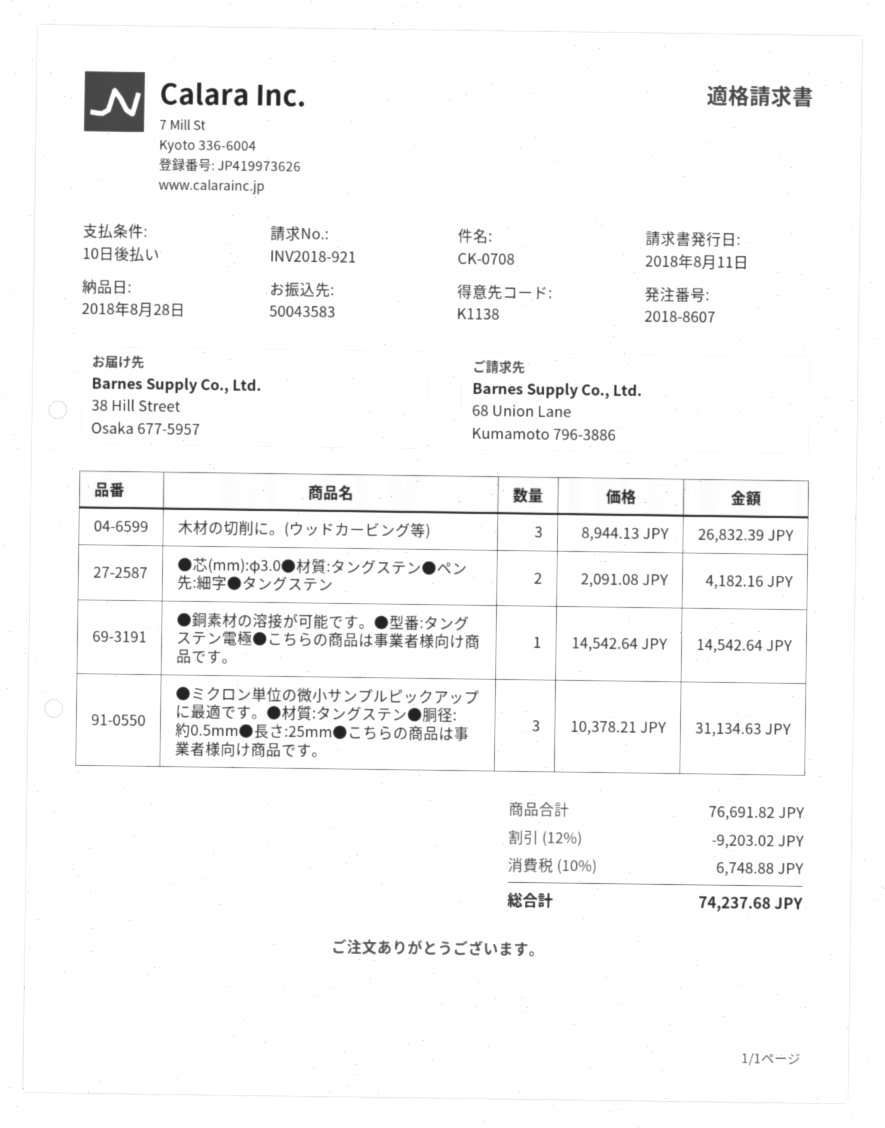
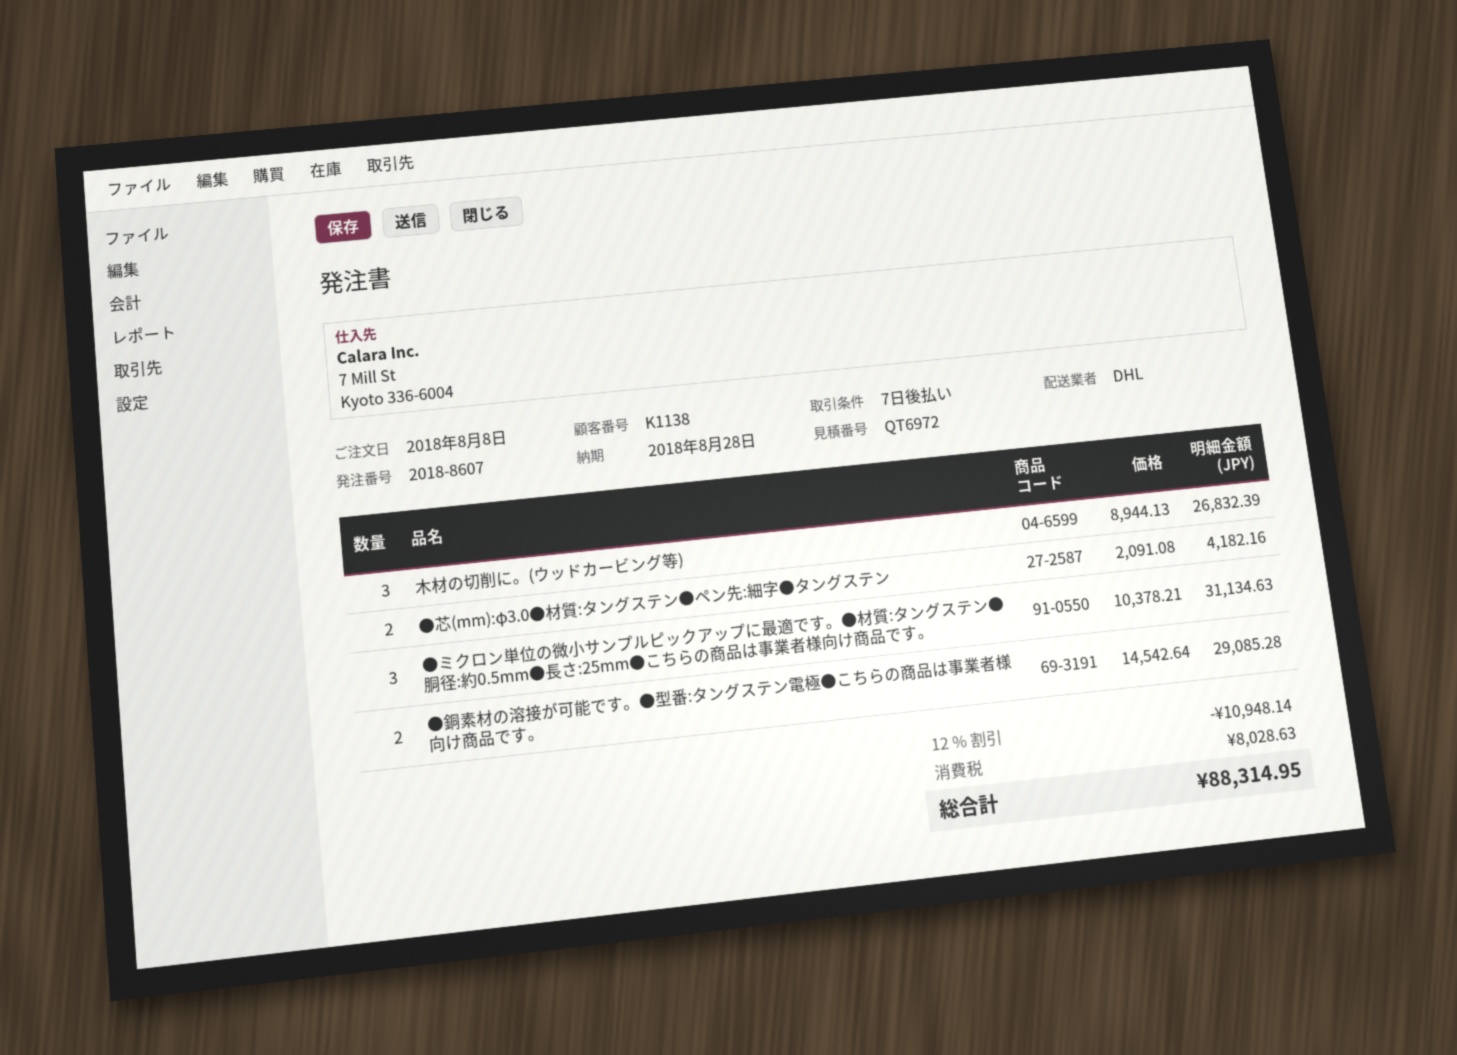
payment terms: 10 days -> 7 days
●銅素材の溶接が可能です。●型番:タングステン電極●こちらの商品は事業者様向け商品です。: 1 x 14542.64 = 14542.64 -> 2 x 14542.64 = 29085.28
discount: 12% = 9203.02 -> 12% = 10948.14
tax: 6748.88 -> 8028.63
total: 74237.68 -> 88314.95

